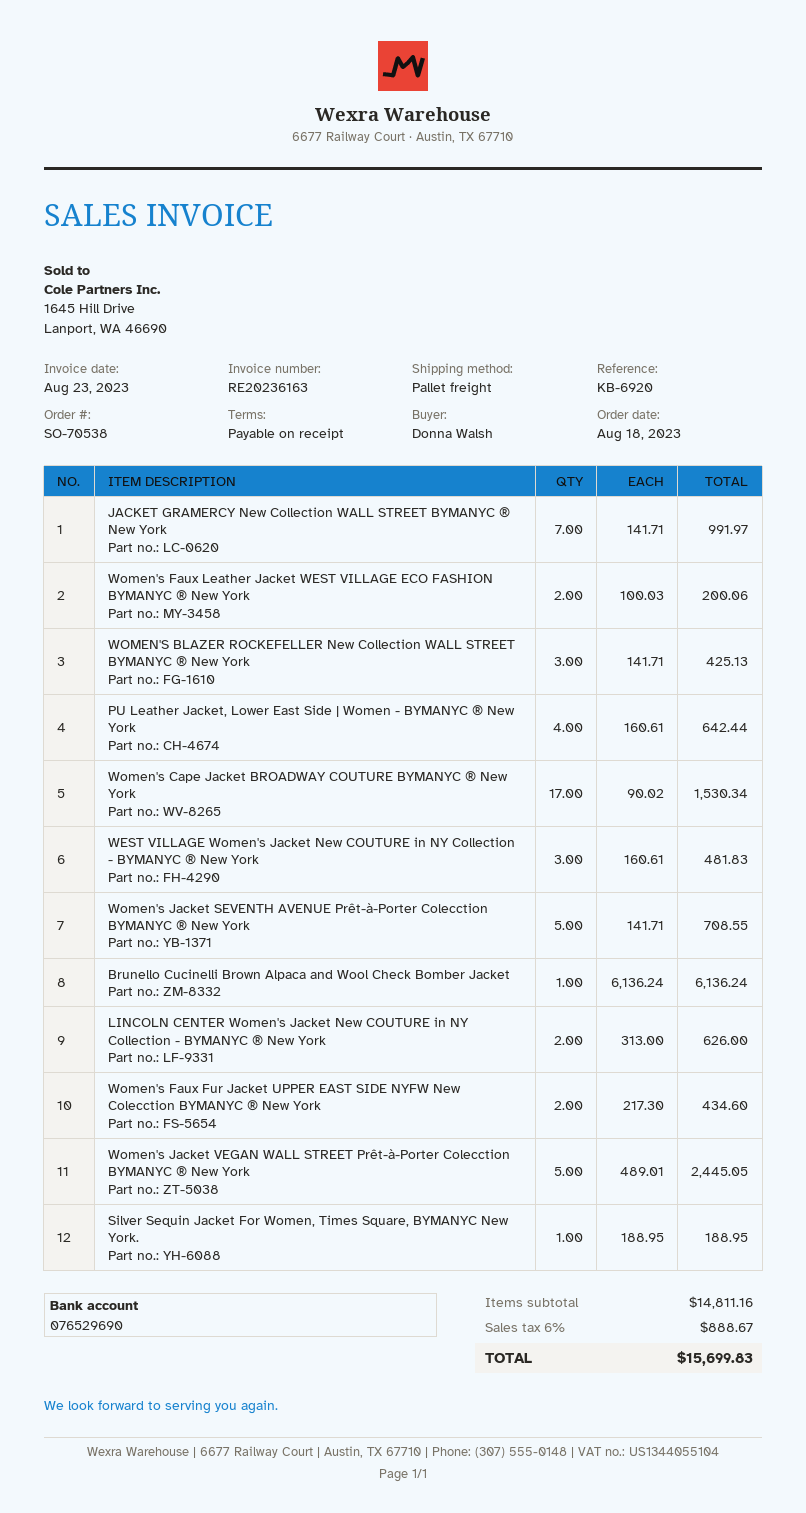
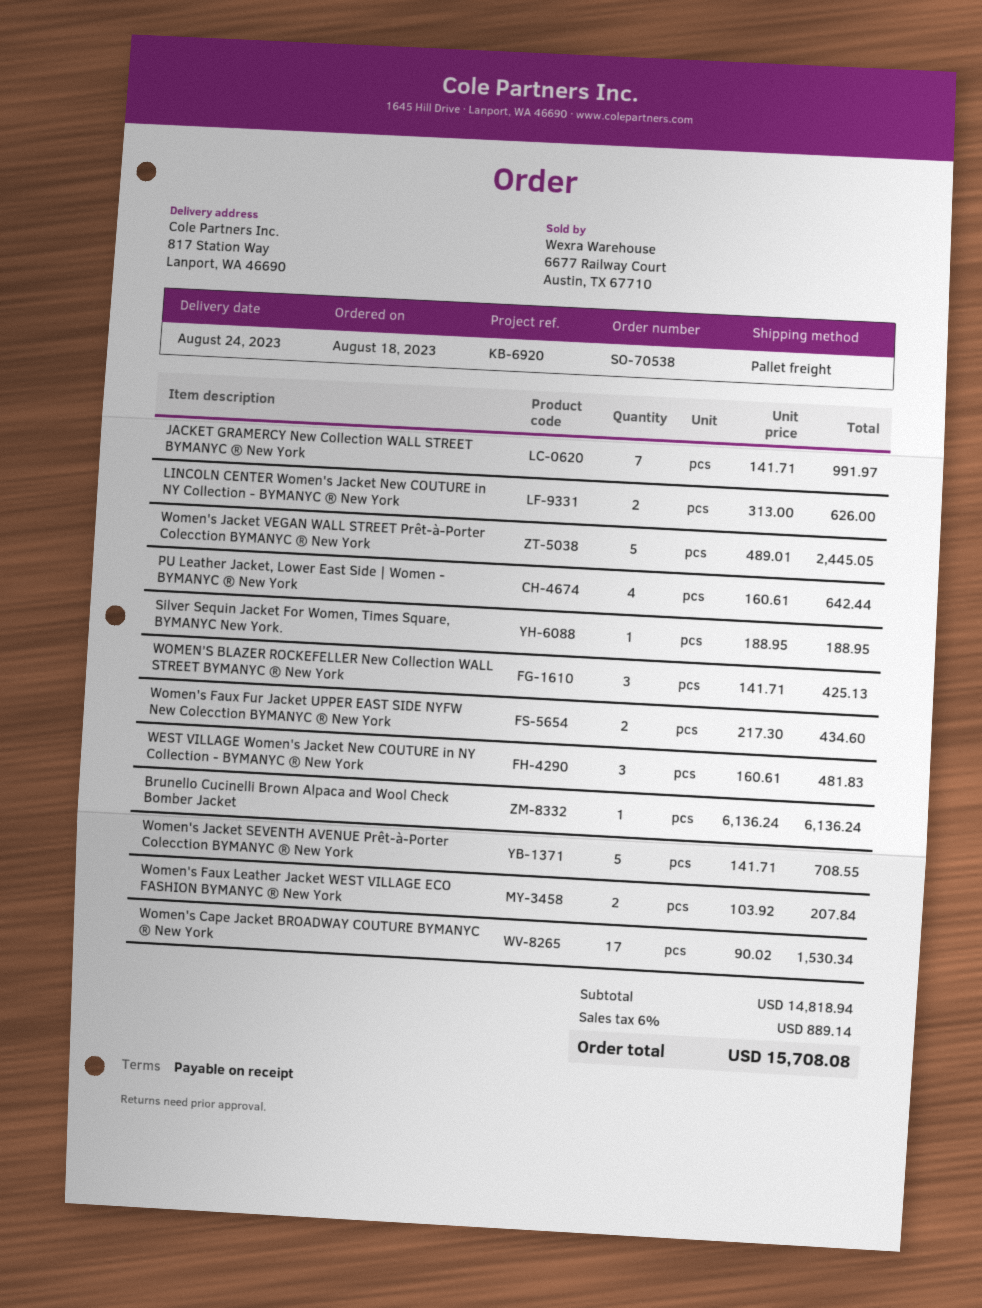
Women's Faux Leather Jacket WEST VILLAGE ECO FASHION BYMANYC ® New York: 2 x 100.03 = 200.06 -> 2 x 103.92 = 207.84
subtotal: 14811.16 -> 14818.94
tax: 6% = 888.67 -> 6% = 889.14
total: 15699.83 -> 15708.08

